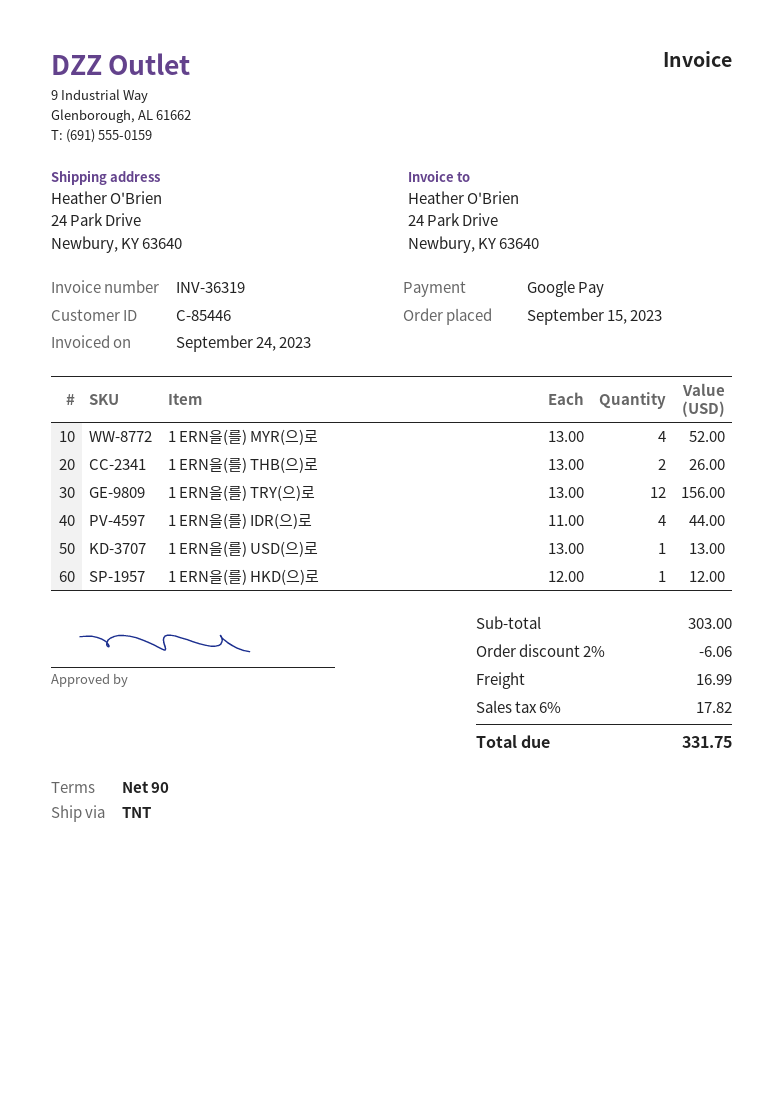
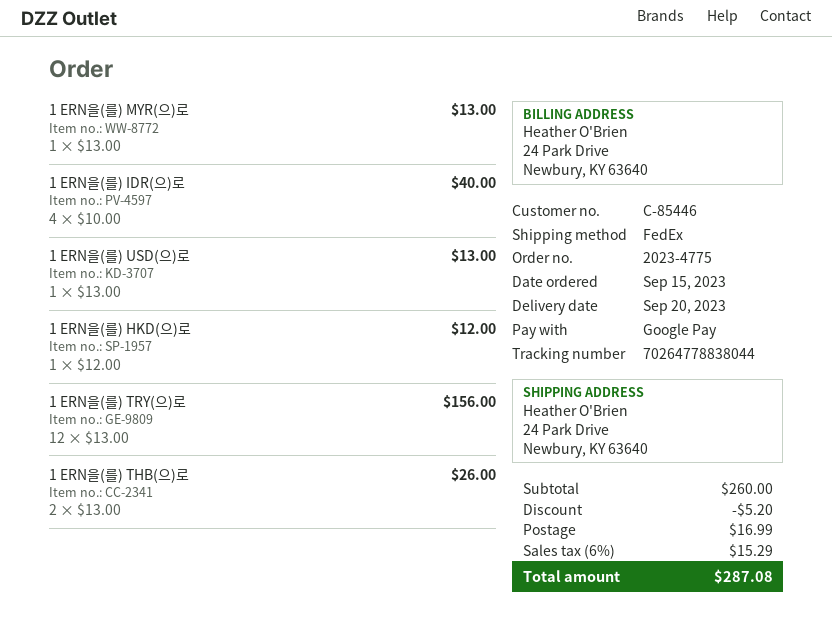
shipping method: TNT -> FedEx
1 ERN을(를) MYR(으)로: 4 x 13.00 = 52.00 -> 1 x 13.00 = 13.00
1 ERN을(를) IDR(으)로: 4 x 11.00 = 44.00 -> 4 x 10.00 = 40.00
subtotal: 303.00 -> 260.00
discount: 6.06 -> 5.20
tax: 6% = 17.82 -> 6% = 15.29
total: 331.75 -> 287.08

